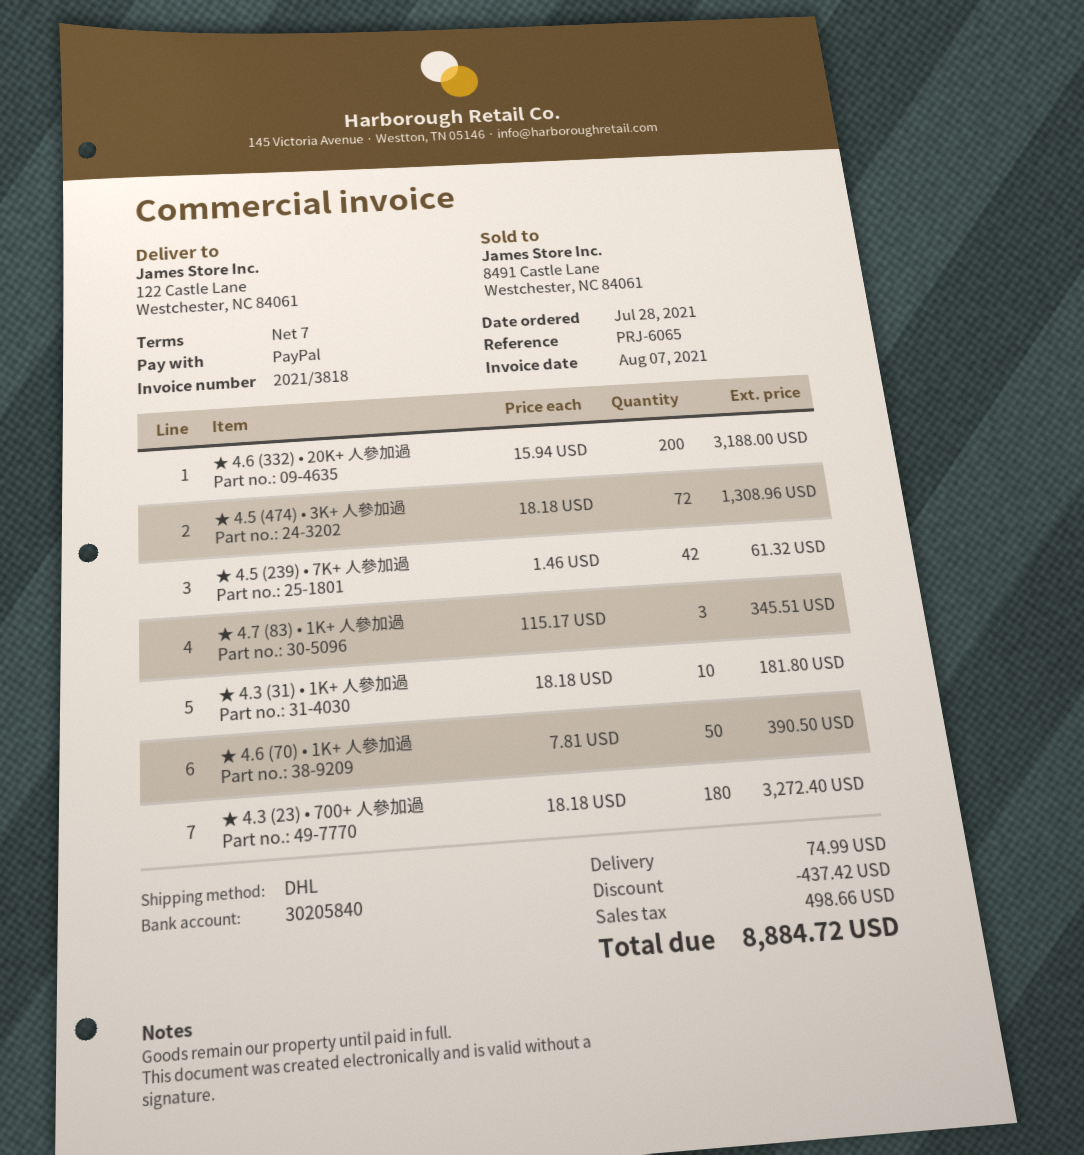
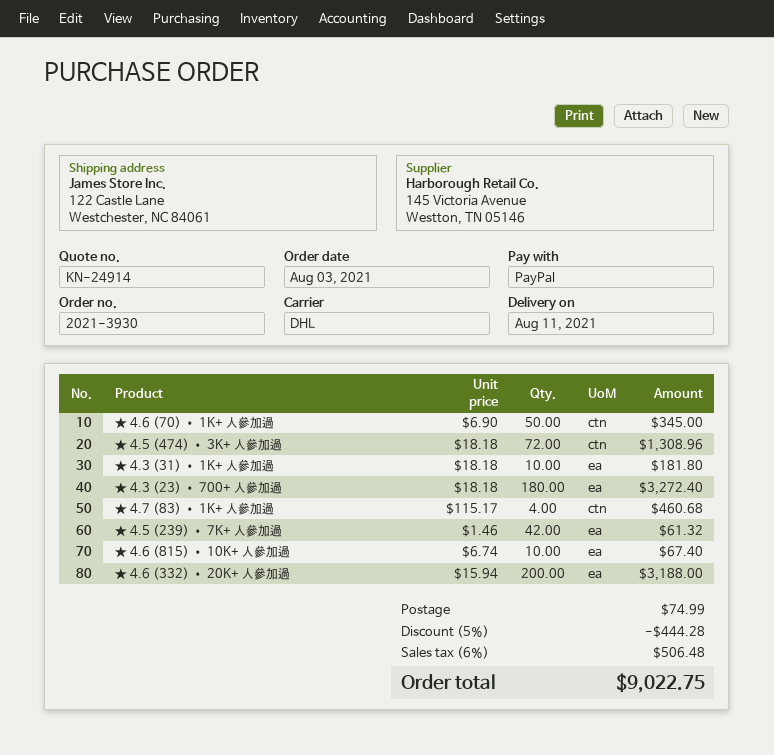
order date: 2021-07-28 -> 2021-08-03
★ 4.7 (83) • 1K+ 人參加過: 3 x 115.17 = 345.51 -> 4 x 115.17 = 460.68
★ 4.6 (70) • 1K+ 人參加過: 50 x 7.81 = 390.50 -> 50 x 6.90 = 345.00
★ 4.6 (815) • 10K+ 人參加過: none -> 10 x 6.74 = 67.40
discount: 437.42 -> 444.28
tax: 498.66 -> 506.48
total: 8884.72 -> 9022.75

